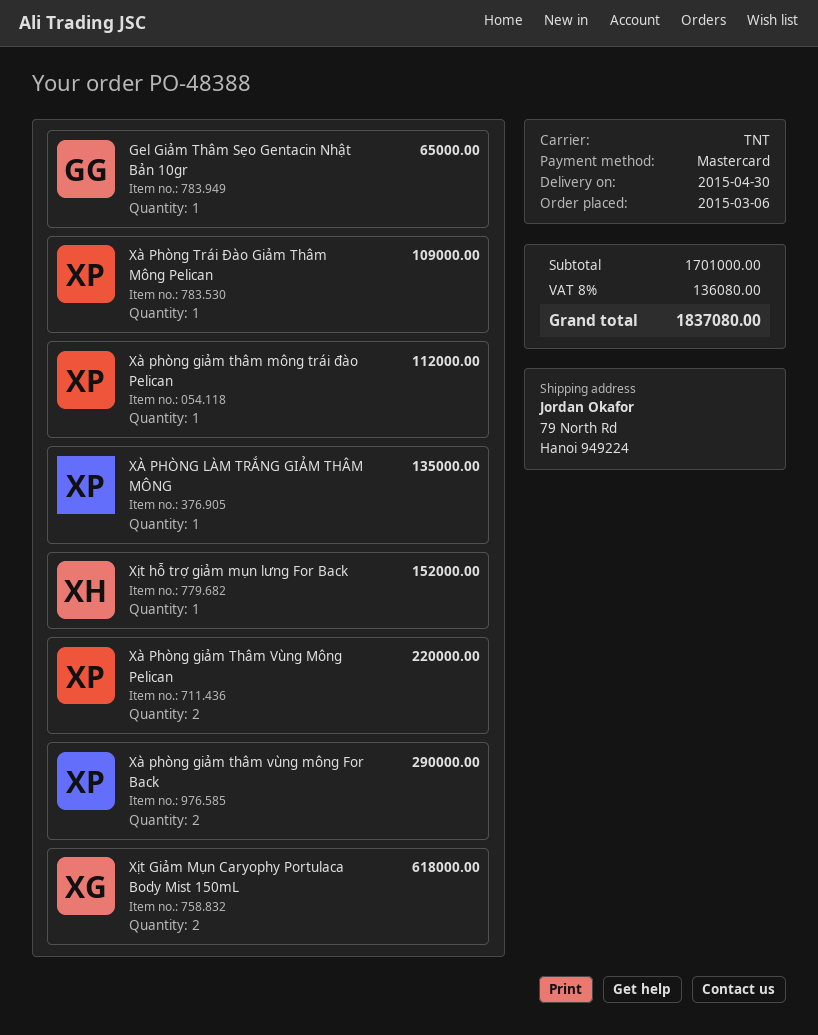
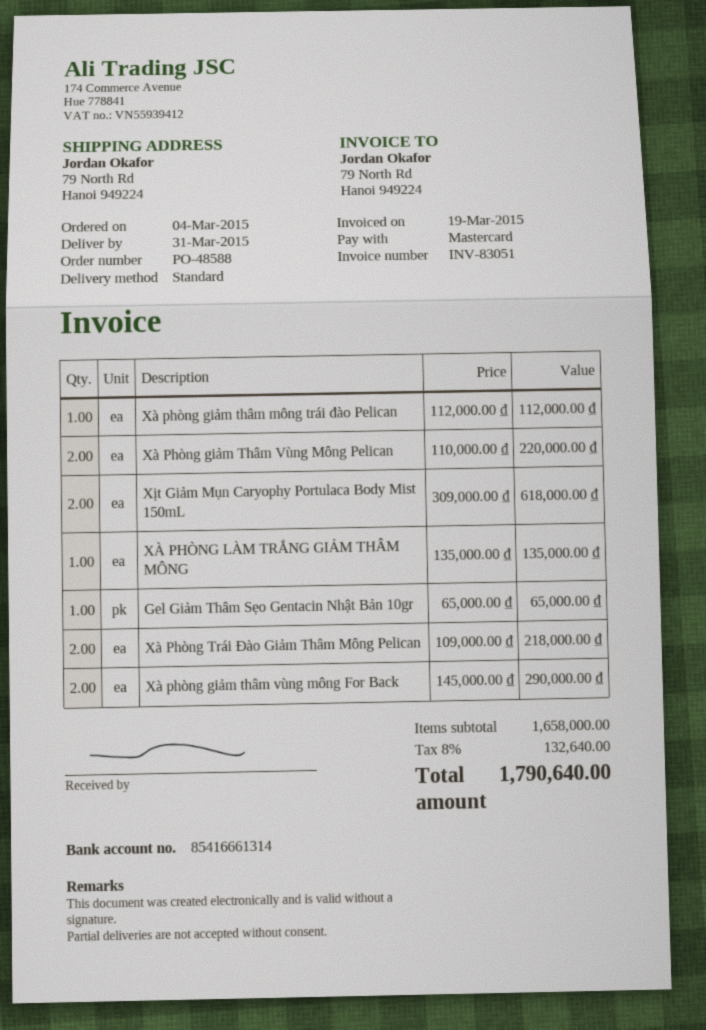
order number: PO-48388 -> PO-48588
order date: 2015-03-06 -> 2015-03-04
delivery date: 2015-04-30 -> 2015-03-31
shipping method: TNT -> standard
Xà Phòng Trái Đào Giảm Thâm Mông Pelican: 1 for 109000.00 -> 2 for 218000.00
Xịt hỗ trợ giảm mụn lưng For Back: 1 for 152000.00 -> none
subtotal: 1701000.00 -> 1658000.00
tax: 8% = 136080.00 -> 8% = 132640.00
total: 1837080.00 -> 1790640.00

